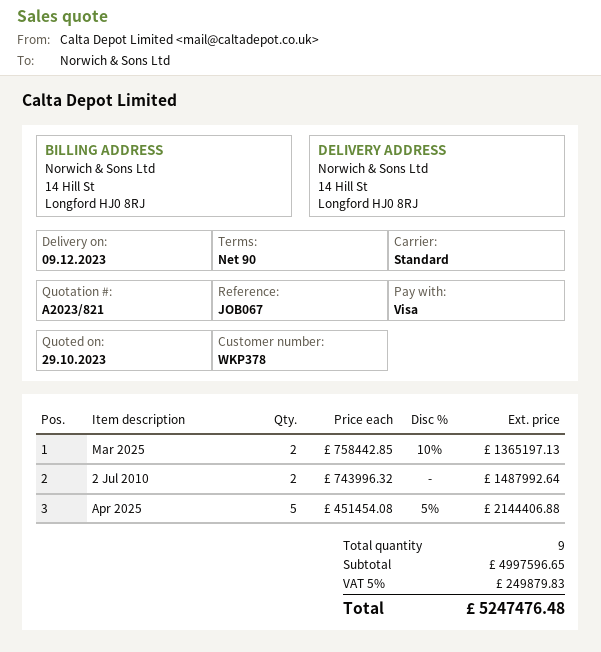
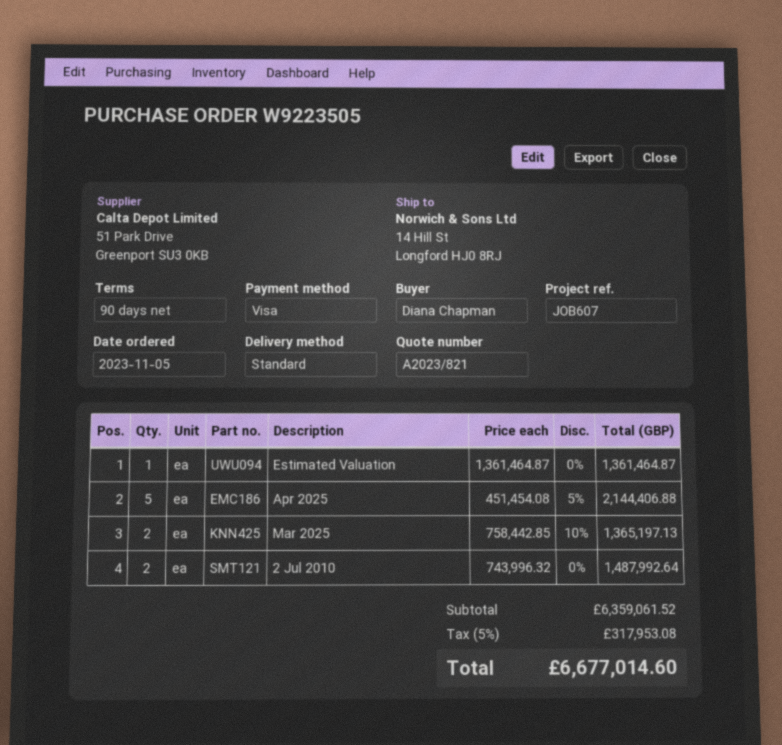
reference: JOB067 -> JOB607
Estimated Valuation: none -> 1 x 1361464.87 = 1361464.87
subtotal: 4997596.65 -> 6359061.52
tax: 5% = 249879.83 -> 5% = 317953.08
total: 5247476.48 -> 6677014.60

